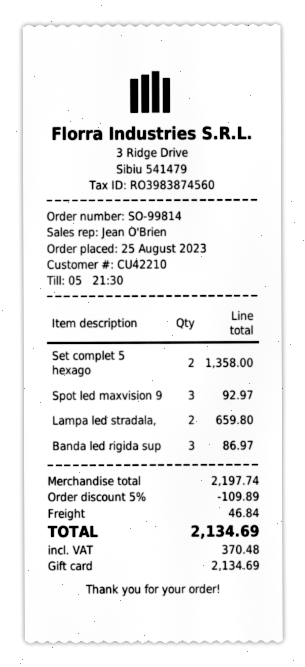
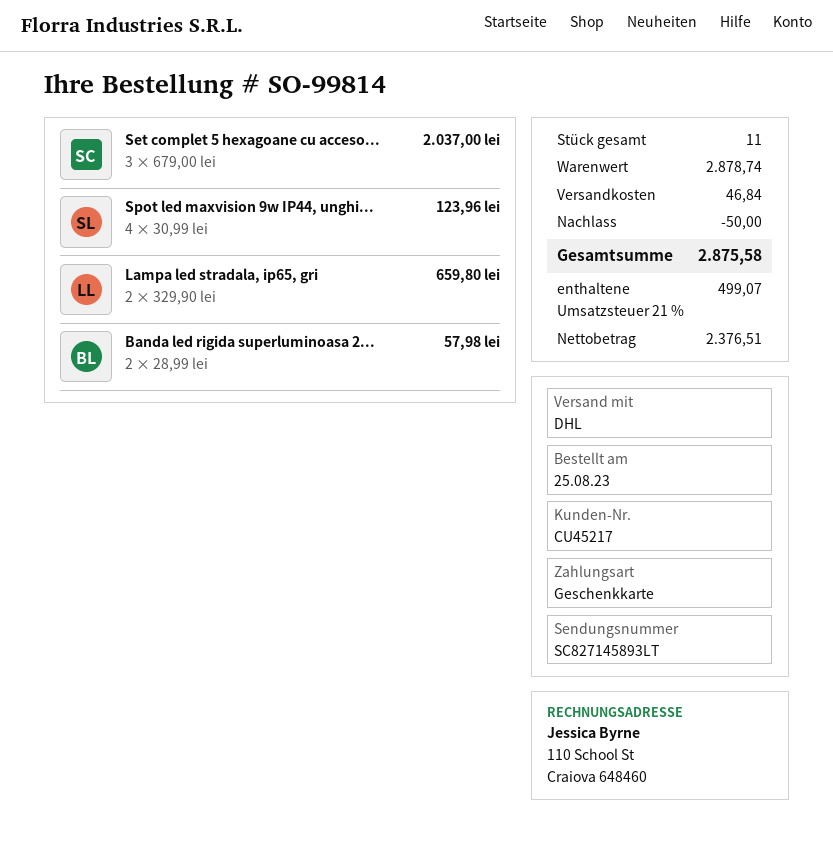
customer number: CU42210 -> CU45217
Set complet 5 hexago: 2 for 1358.00 -> 3 for 2037.00
Spot led maxvision 9: 3 for 92.97 -> 4 for 123.96
Banda led rigida sup: 3 for 86.97 -> 2 for 57.98
subtotal: 2197.74 -> 2878.74
discount: 109.89 -> 50.00
tax: 370.48 -> 499.07
total: 2134.69 -> 2875.58

